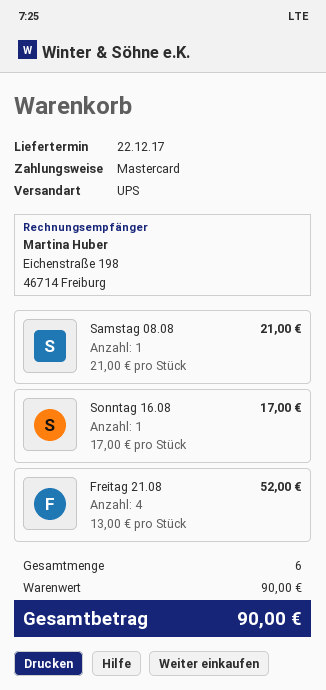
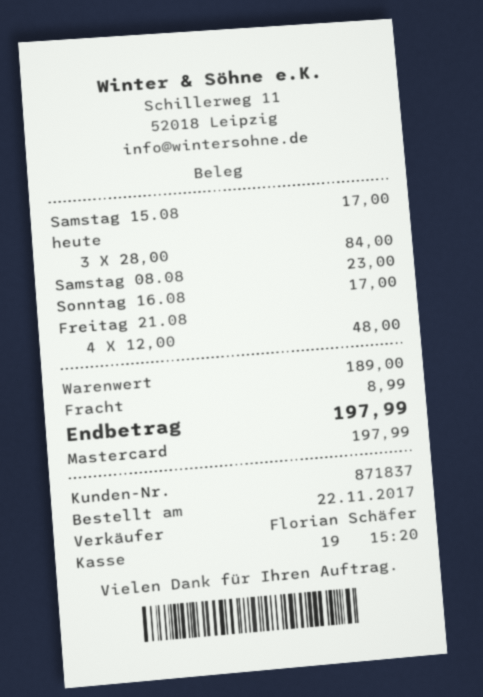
Samstag 08.08: 1 x 21.00 = 21.00 -> 1 x 23.00 = 23.00
Freitag 21.08: 4 x 13.00 = 52.00 -> 4 x 12.00 = 48.00
Samstag 15.08: none -> 1 x 17.00 = 17.00
heute: none -> 3 x 28.00 = 84.00
subtotal: 90.00 -> 189.00
shipping: none -> 8.99
total: 90.00 -> 197.99

